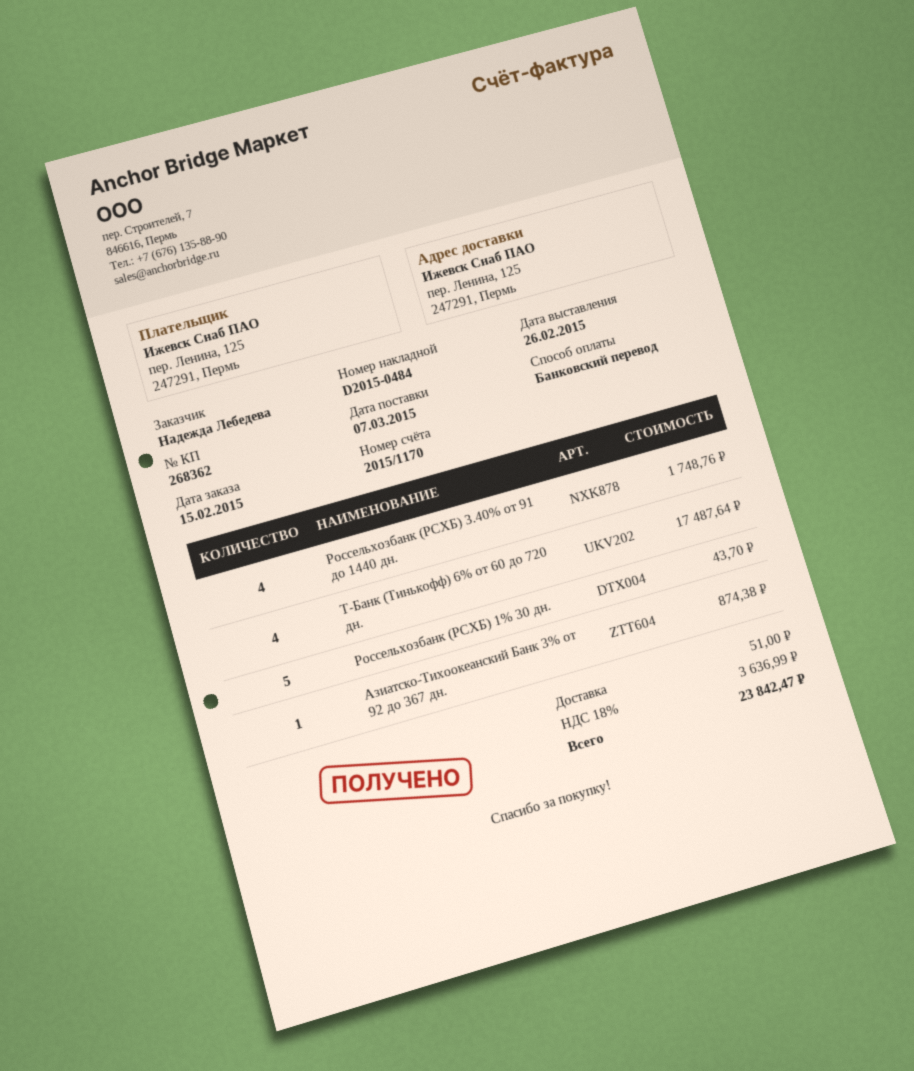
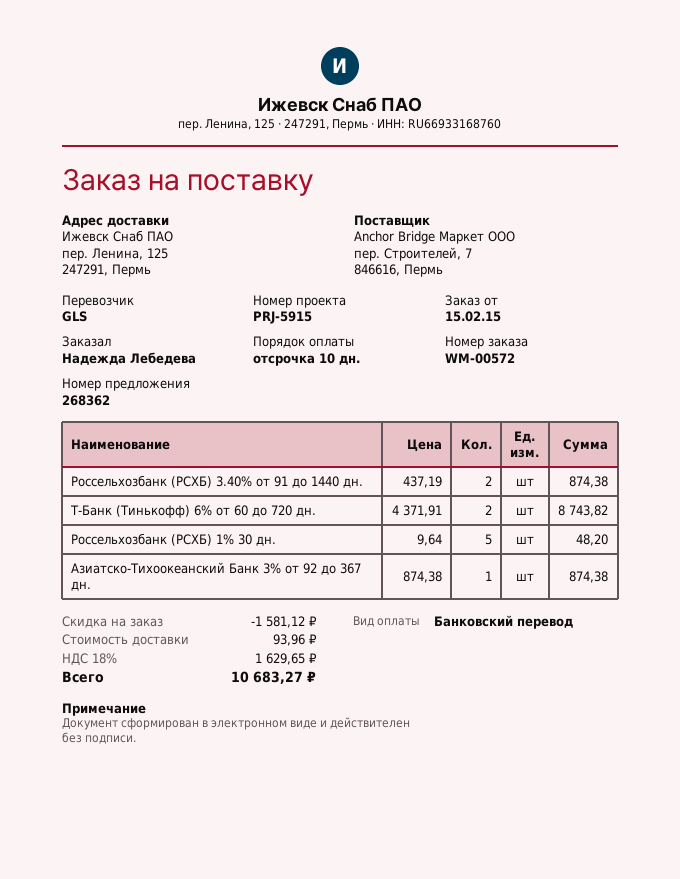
Россельхозбанк (РСХБ) 3.40% от 91 до 1440 дн.: 4 for 1748.76 -> 2 for 874.38
Т-Банк (Тинькофф) 6% от 60 до 720 дн.: 4 for 17487.64 -> 2 for 8743.82
Россельхозбанк (РСХБ) 1% 30 дн.: 5 for 43.70 -> 5 for 48.20
discount: none -> 1581.12
shipping: 51.00 -> 93.96
tax: 18% = 3636.99 -> 18% = 1629.65
total: 23842.47 -> 10683.27

